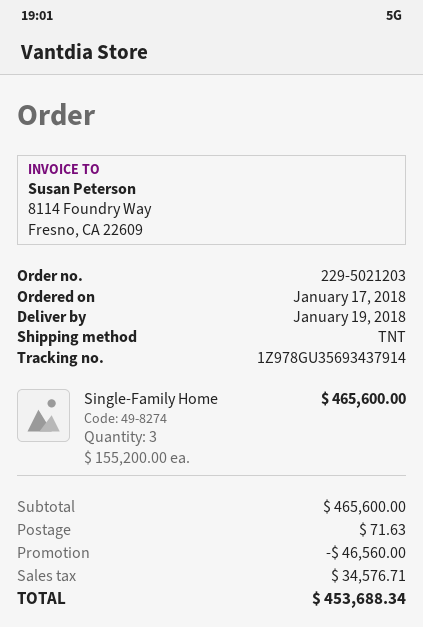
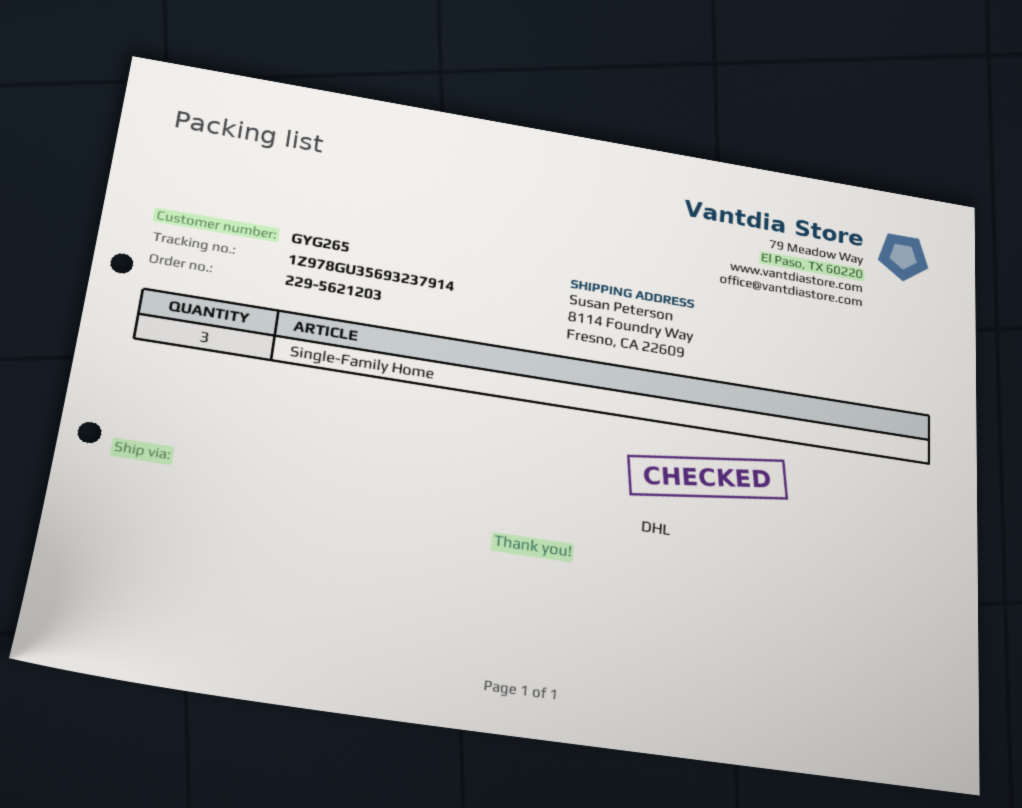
order number: 229-5021203 -> 229-5621203
shipping method: TNT -> DHL
tracking number: 1Z978GU35693437914 -> 1Z978GU35693237914

